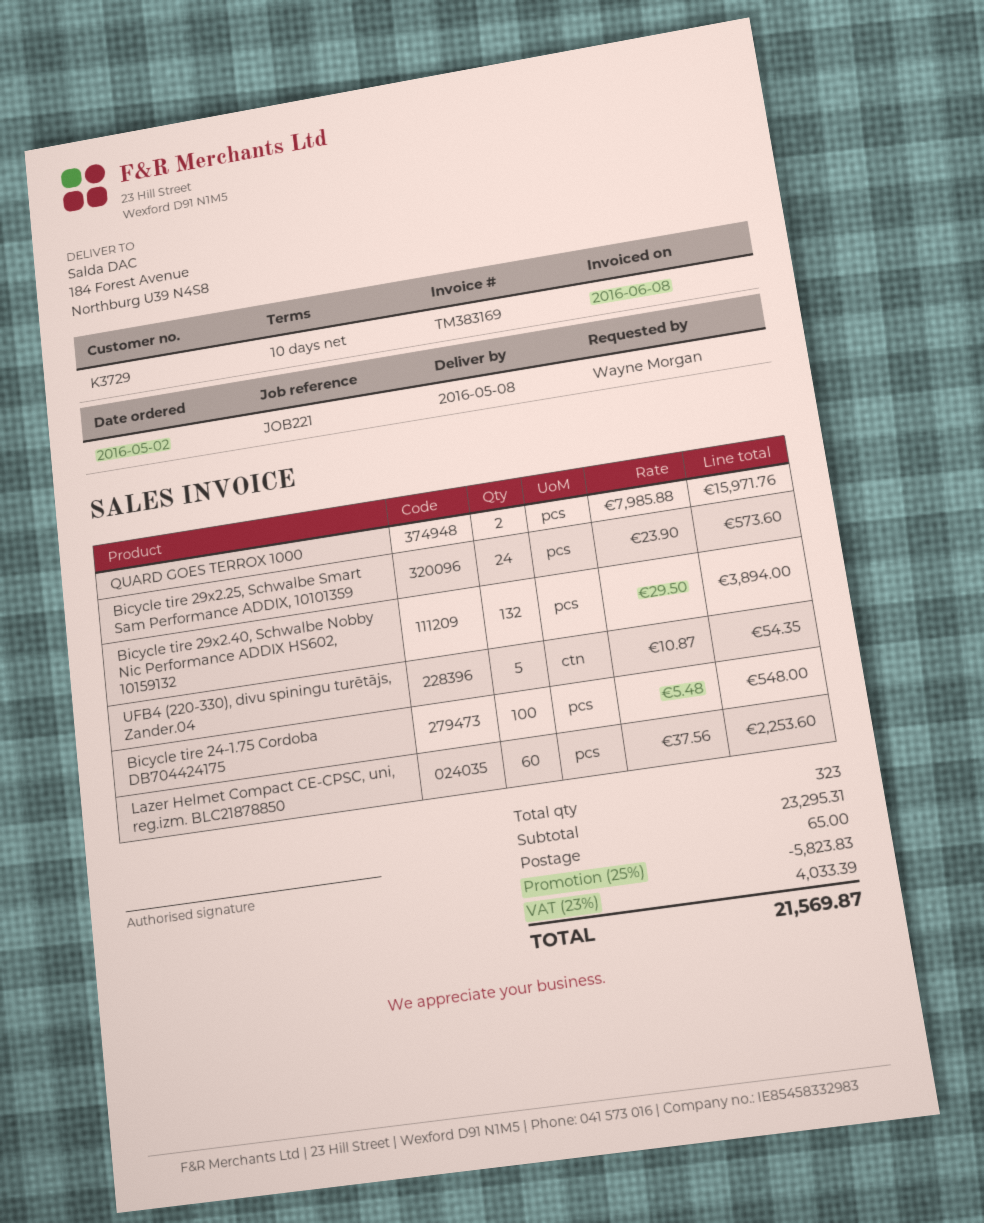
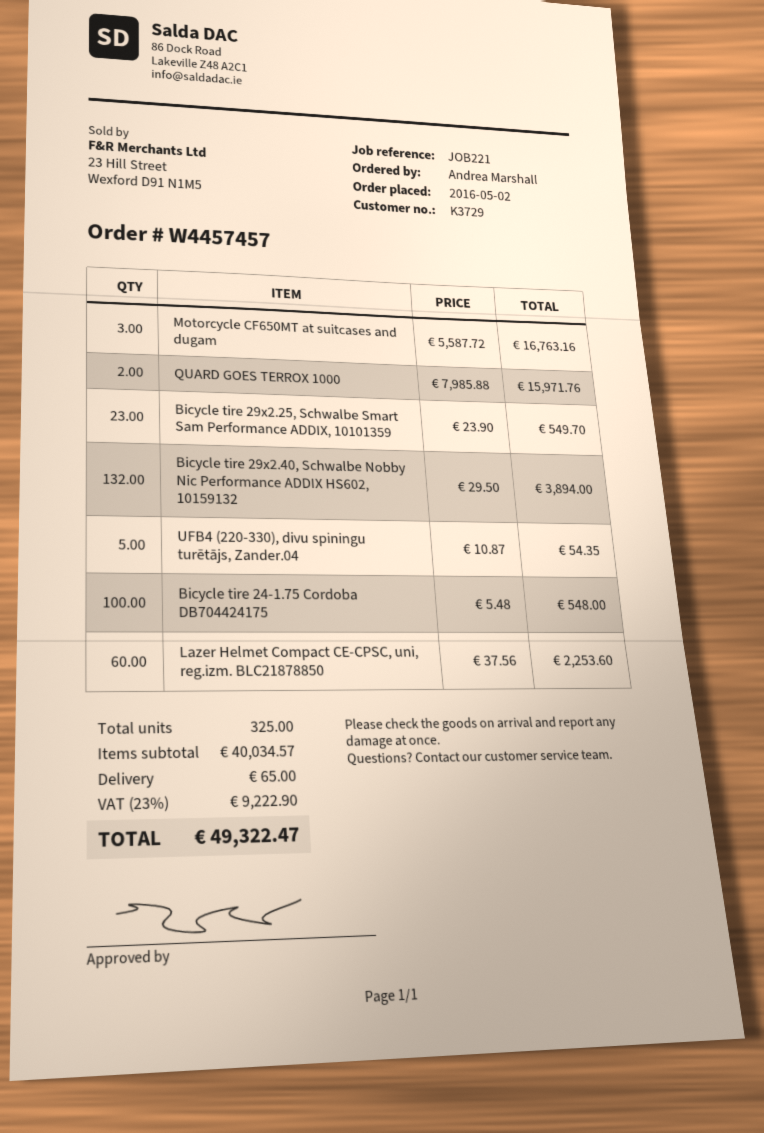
ordered by: Wayne Morgan -> Andrea Marshall
Bicycle tire 29x2.25, Schwalbe Smart Sam Performance ADDIX, 10101359: 24 x 23.90 = 573.60 -> 23 x 23.90 = 549.70
Motorcycle CF650MT at suitcases and dugam: none -> 3 x 5587.72 = 16763.16
total quantity: 323 -> 325
subtotal: 23295.31 -> 40034.57
discount: 25% = 5823.83 -> none
tax: 23% = 4033.39 -> 23% = 9222.90
total: 21569.87 -> 49322.47

